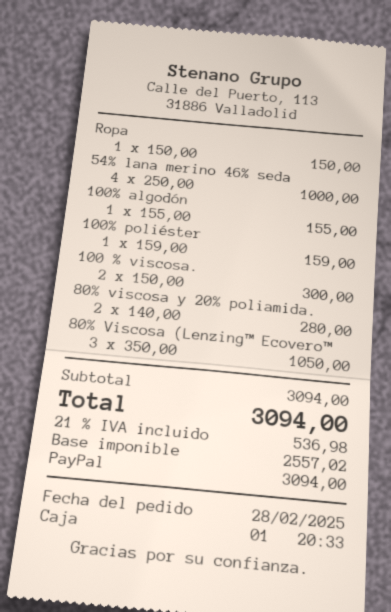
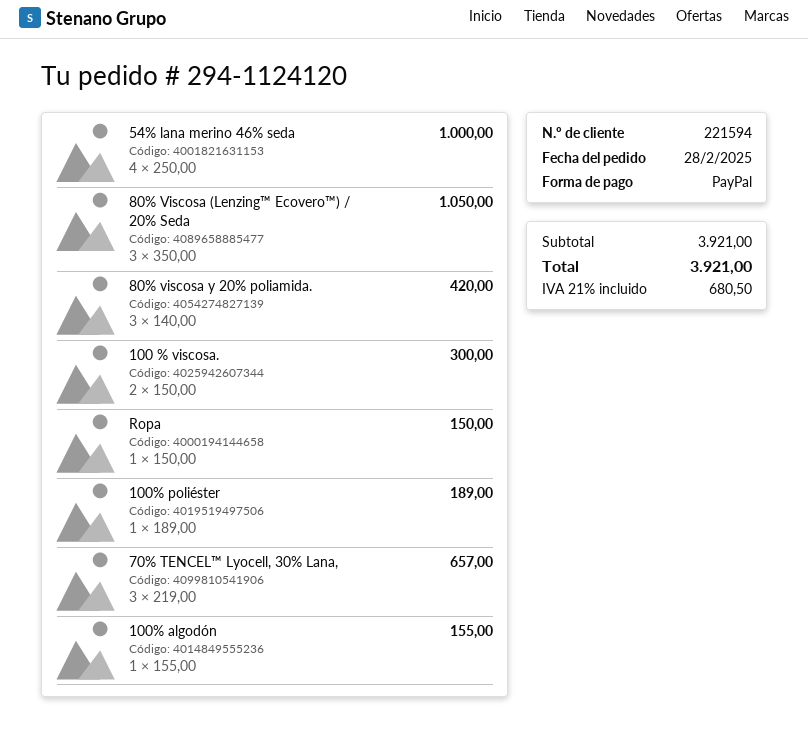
100% poliéster: 1 x 159.00 = 159.00 -> 1 x 189.00 = 189.00
80% viscosa y 20% poliamida.: 2 x 140.00 = 280.00 -> 3 x 140.00 = 420.00
70% TENCEL™ Lyocell, 30% Lana,: none -> 3 x 219.00 = 657.00
subtotal: 3094.00 -> 3921.00
tax: 21% = 536.98 -> 21% = 680.50
total: 3094.00 -> 3921.00

